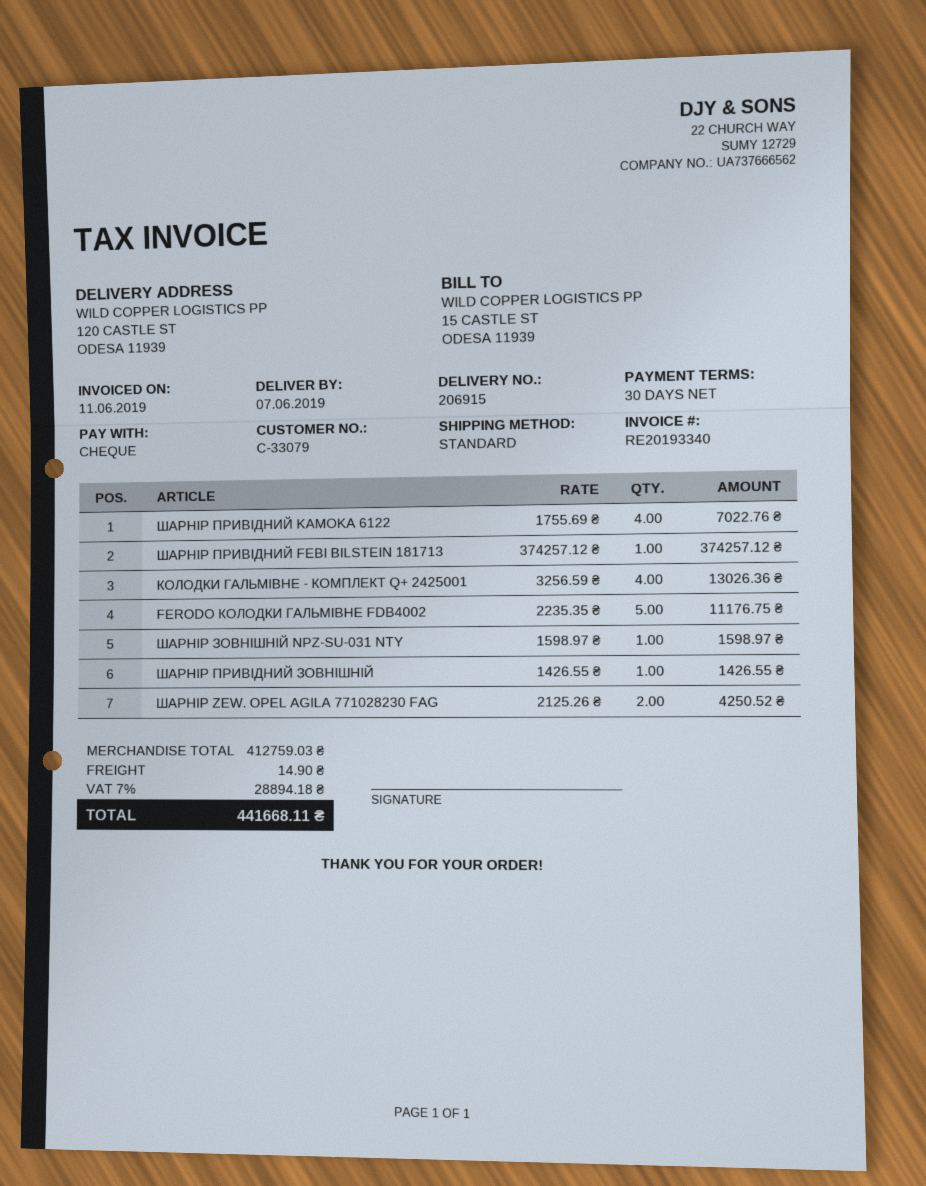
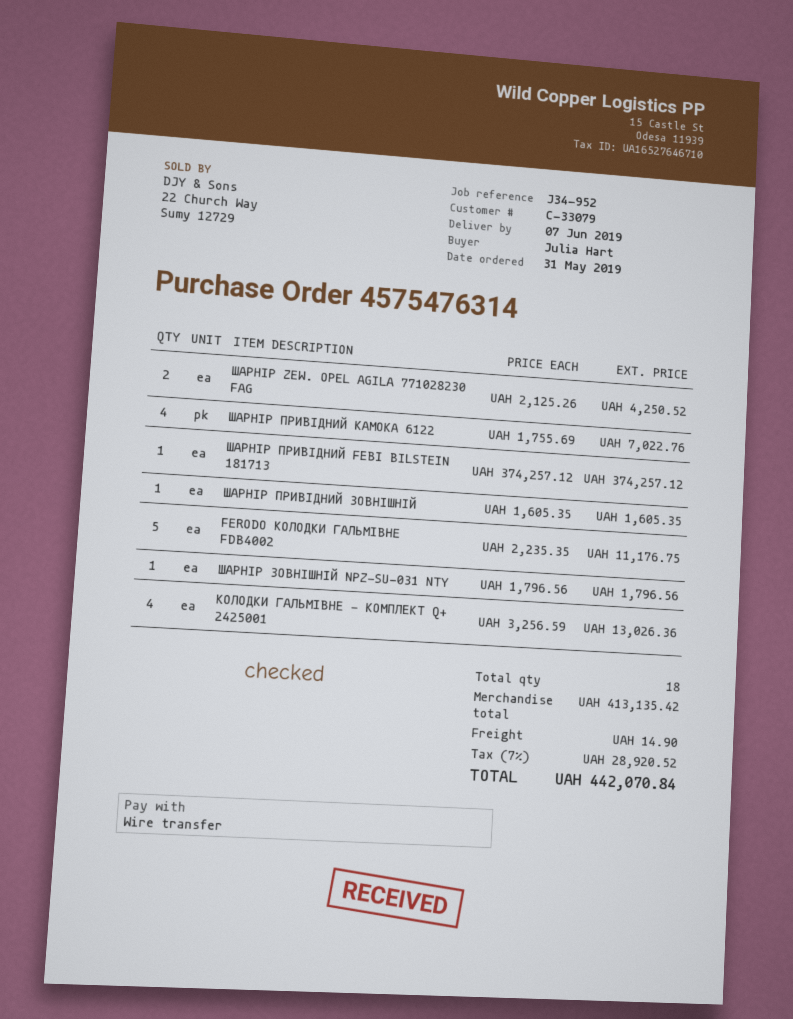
payment method: cheque -> bank transfer
ШАРНІР ЗОВНІШНІЙ NPZ-SU-031 NTY: 1 x 1598.97 = 1598.97 -> 1 x 1796.56 = 1796.56
ШАРНІР ПРИВІДНИЙ ЗОВНІШНІЙ: 1 x 1426.55 = 1426.55 -> 1 x 1605.35 = 1605.35
subtotal: 412759.03 -> 413135.42
tax: 7% = 28894.18 -> 7% = 28920.52
total: 441668.11 -> 442070.84

